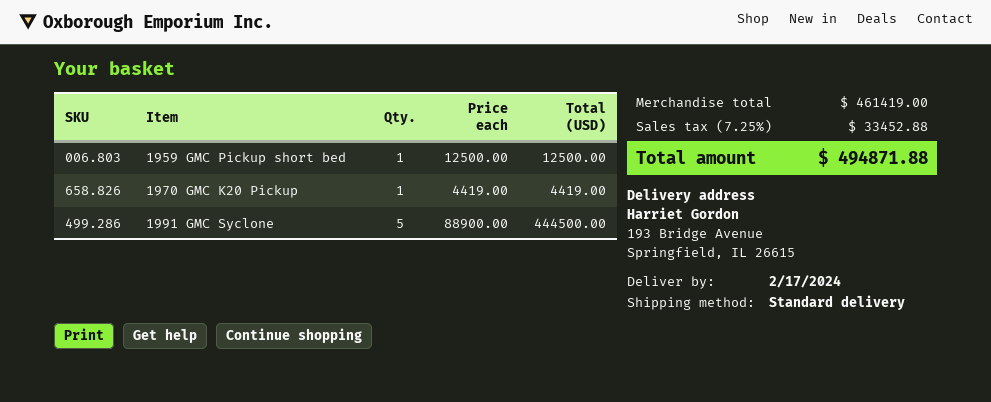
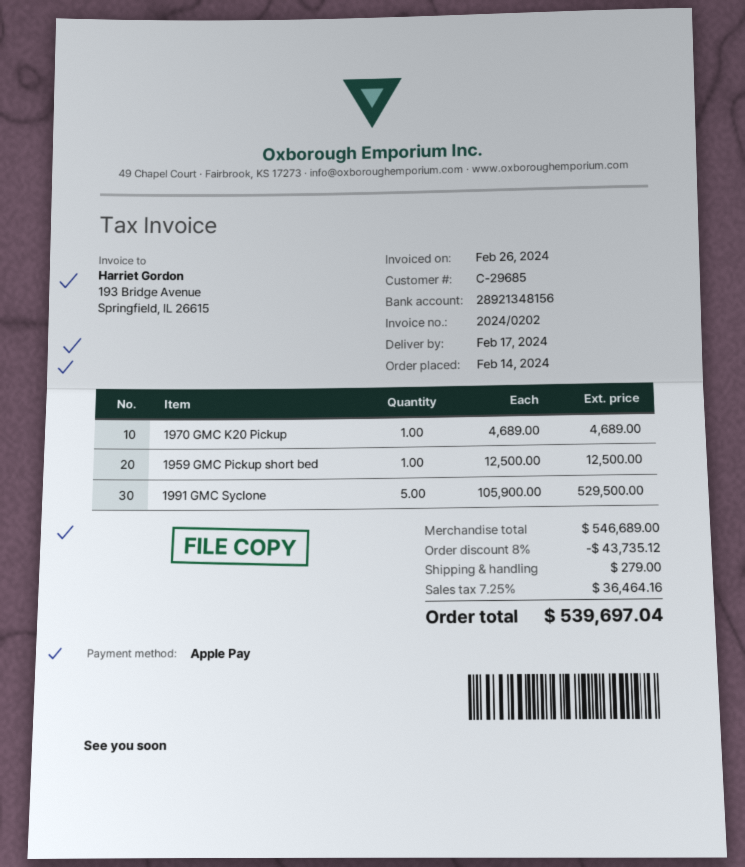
1970 GMC K20 Pickup: 1 x 4419.00 = 4419.00 -> 1 x 4689.00 = 4689.00
1991 GMC Syclone: 5 x 88900.00 = 444500.00 -> 5 x 105900.00 = 529500.00
subtotal: 461419.00 -> 546689.00
discount: none -> 8% = 43735.12
shipping: none -> 279.00
tax: 7.25% = 33452.88 -> 7.25% = 36464.16
total: 494871.88 -> 539697.04

